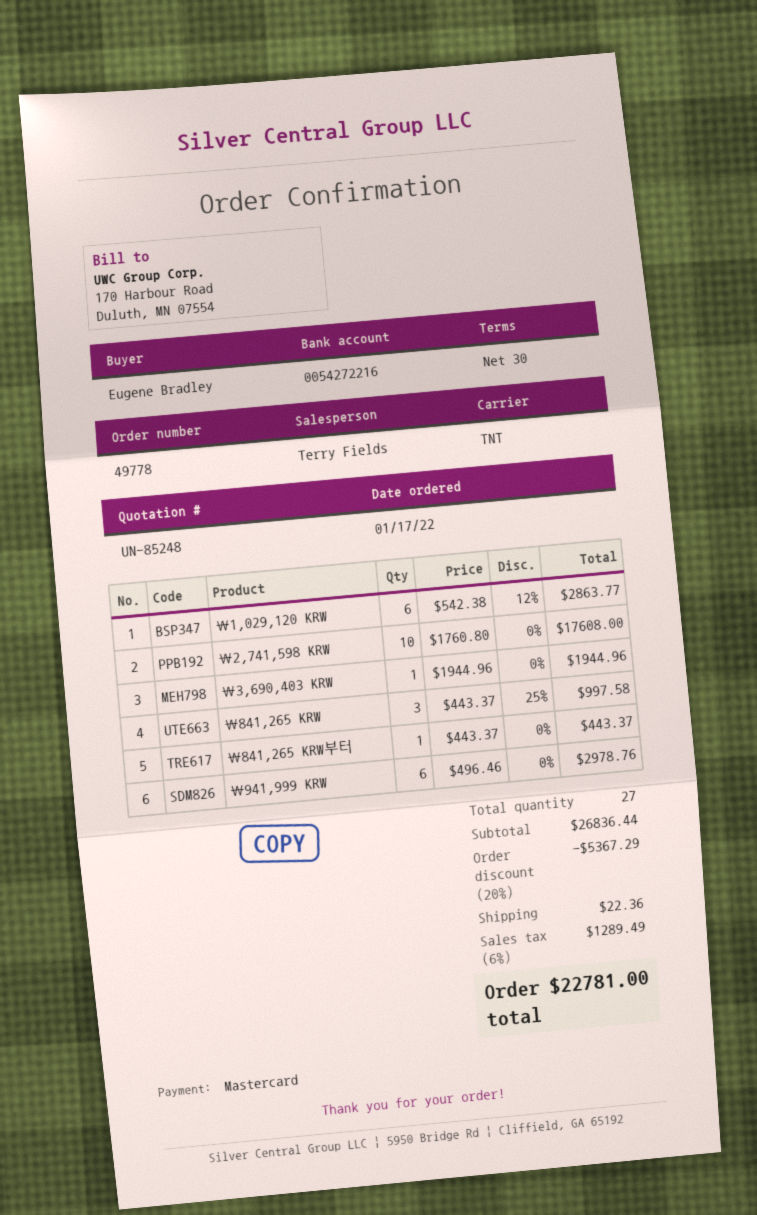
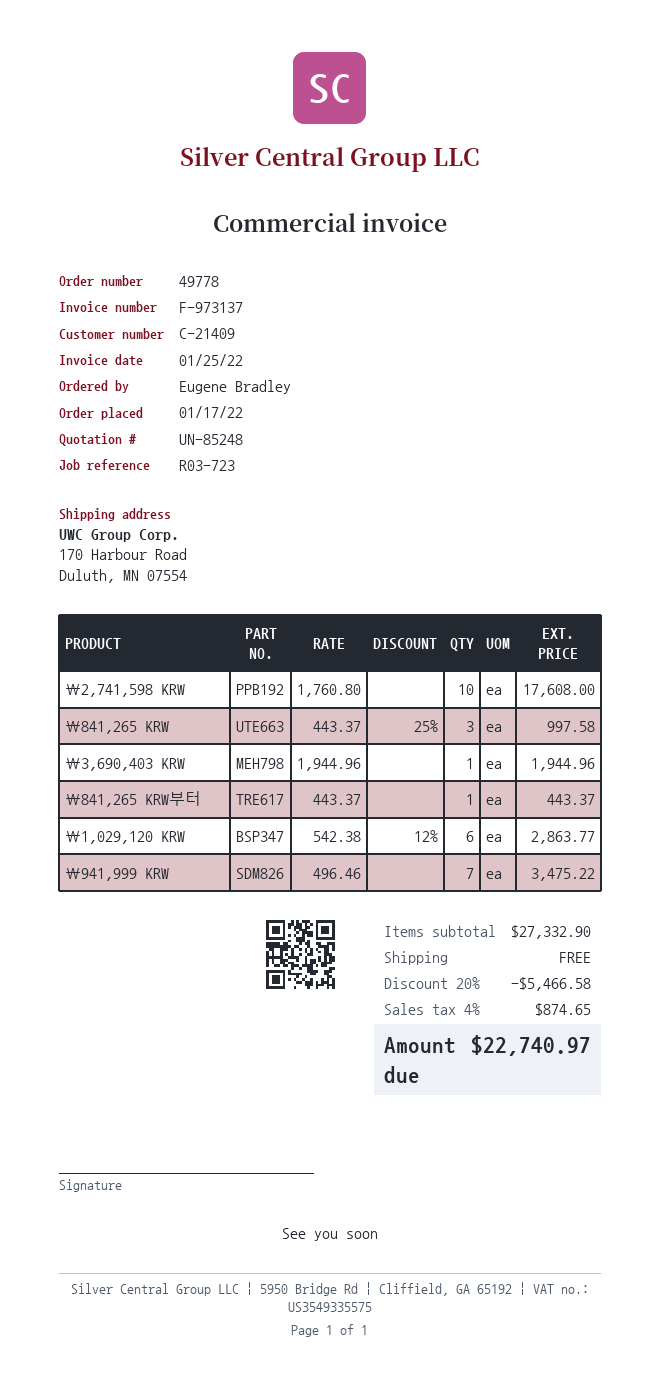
₩941,999 KRW: 6 x 496.46 = 2978.76 -> 7 x 496.46 = 3475.22
subtotal: 26836.44 -> 27332.90
discount: 20% = 5367.29 -> 20% = 5466.58
shipping: 22.36 -> 0.00
tax: 6% = 1289.49 -> 4% = 874.65
total: 22781.00 -> 22740.97

